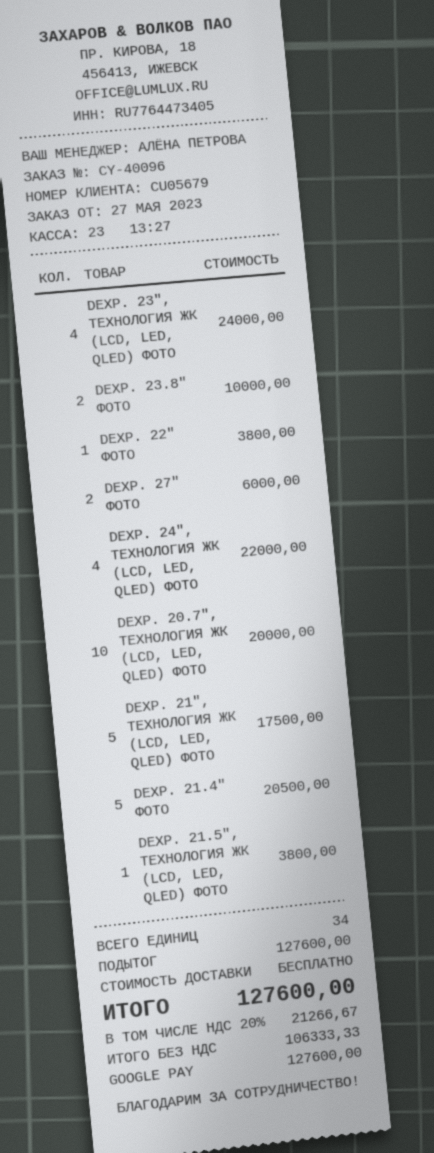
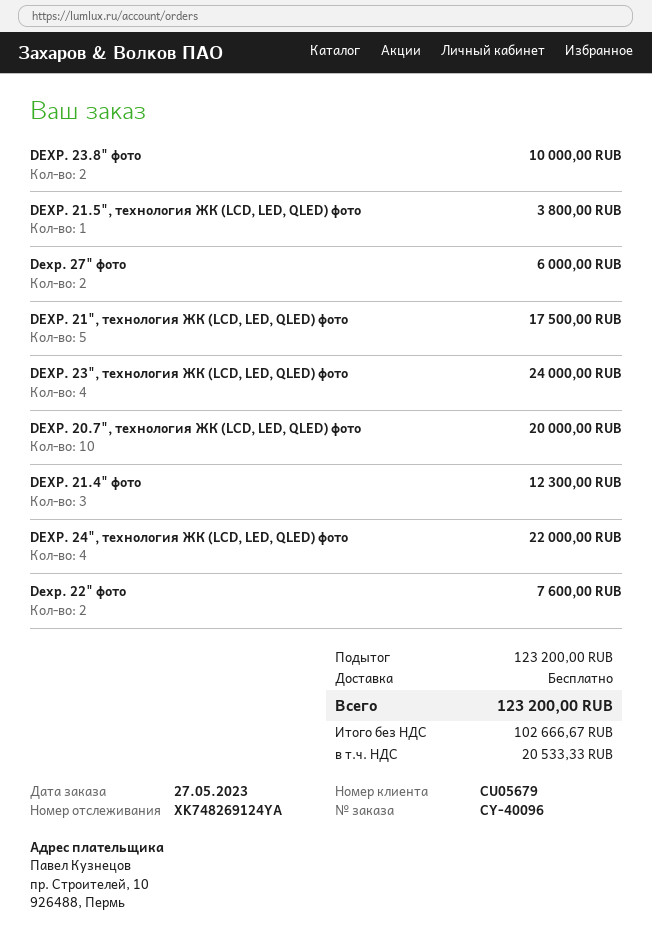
DEXP. 22" ФОТО: 1 for 3800.00 -> 2 for 7600.00
DEXP. 21.4" ФОТО: 5 for 20500.00 -> 3 for 12300.00
subtotal: 127600.00 -> 123200.00
net: 106333.33 -> 102666.67
tax: 21266.67 -> 20533.33
total: 127600.00 -> 123200.00

